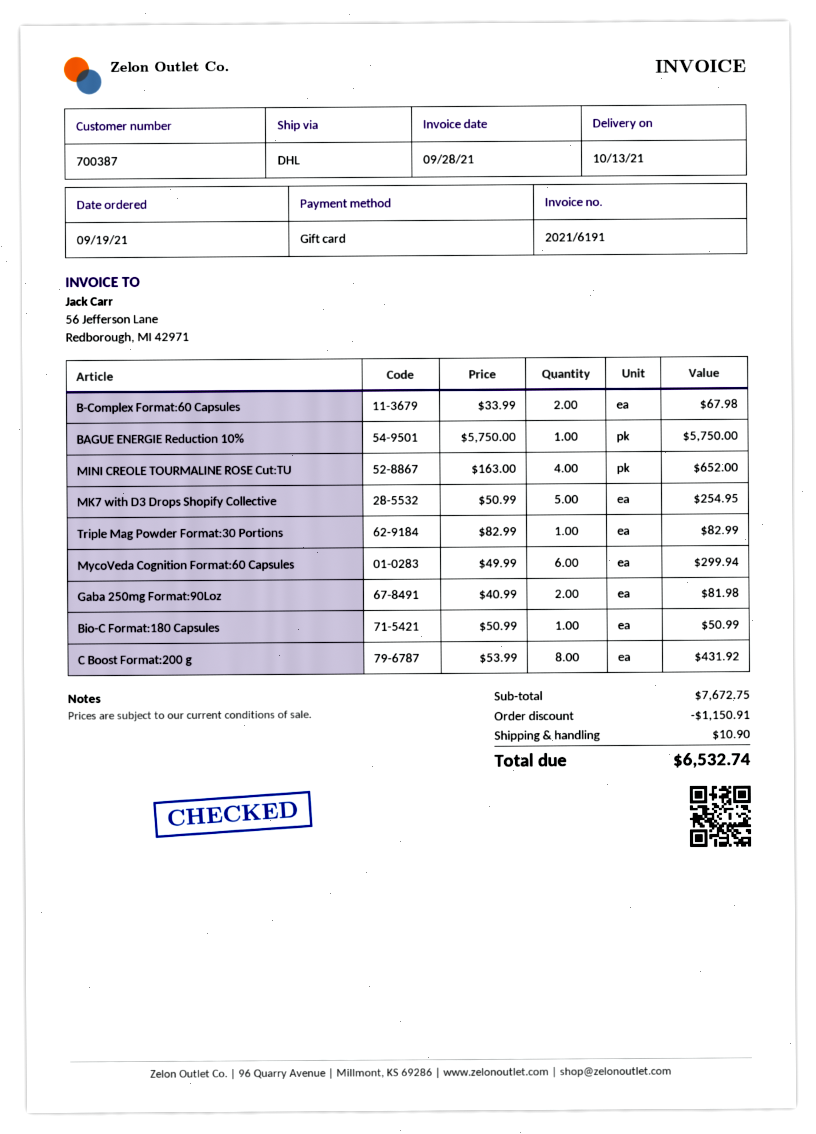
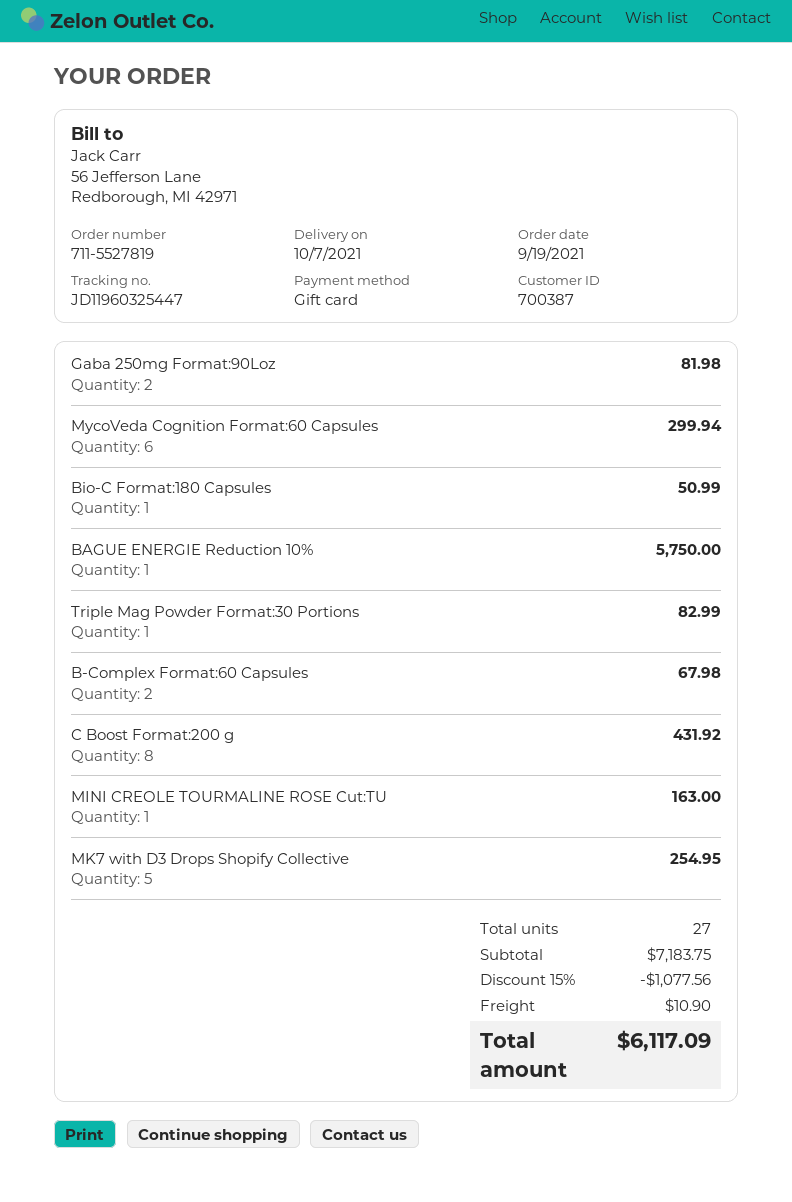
delivery date: 2021-10-13 -> 2021-10-07
MINI CREOLE TOURMALINE ROSE Cut:TU: 4 for 652.00 -> 1 for 163.00
subtotal: 7672.75 -> 7183.75
discount: 1150.91 -> 1077.56
total: 6532.74 -> 6117.09

